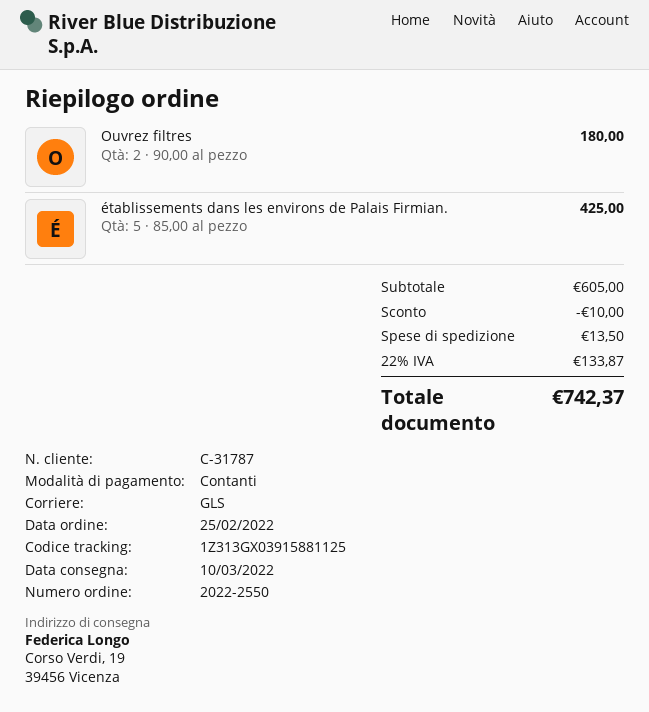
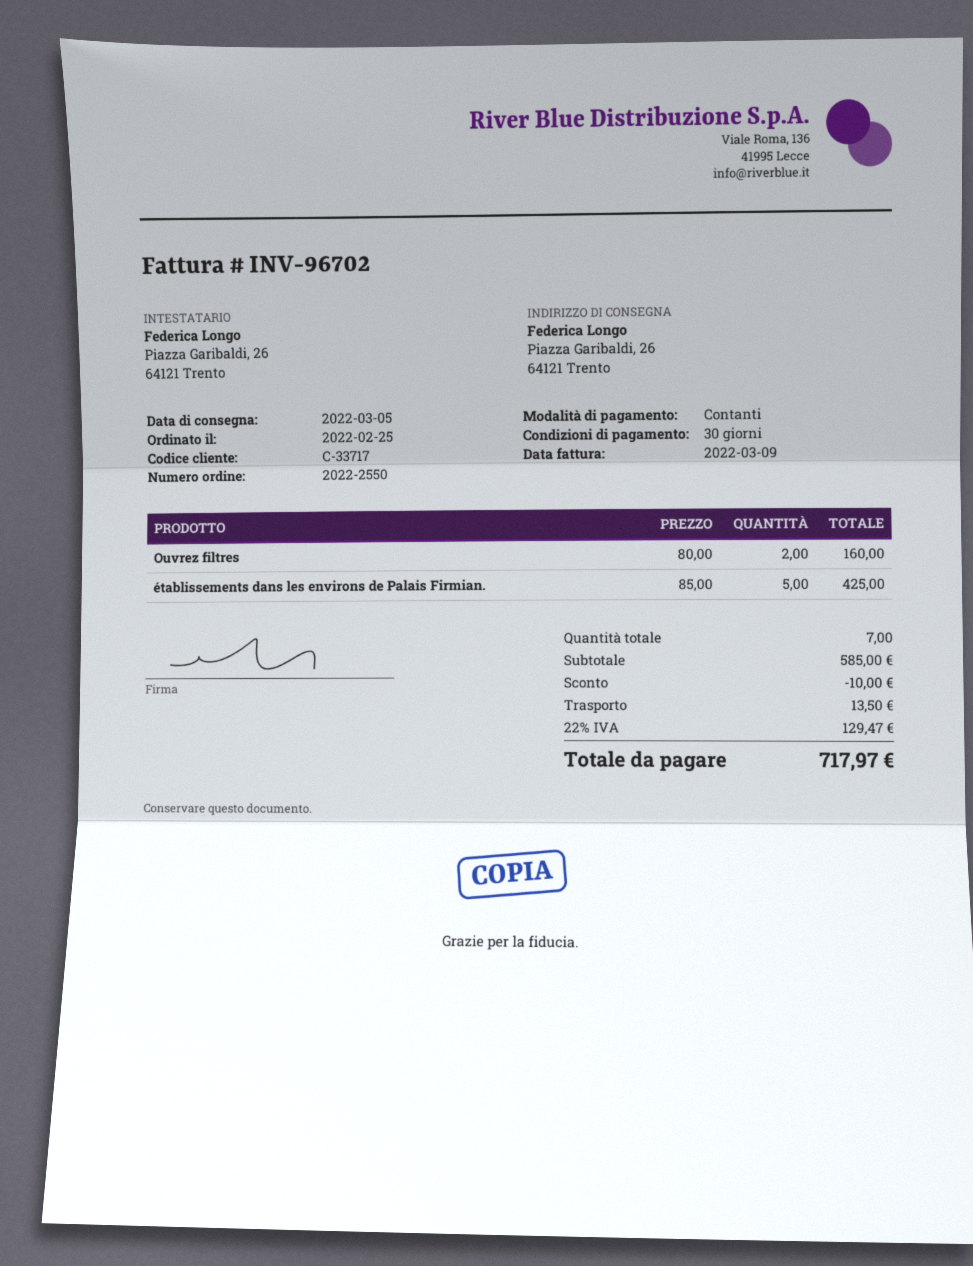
delivery date: 2022-03-10 -> 2022-03-05
customer number: C-31787 -> C-33717
ship to: Corso Verdi, 19, 39456 Vicenza -> Piazza Garibaldi, 26, 64121 Trento
Ouvrez filtres: 2 x 90.00 = 180.00 -> 2 x 80.00 = 160.00
subtotal: 605.00 -> 585.00
tax: 22% = 133.87 -> 22% = 129.47
total: 742.37 -> 717.97

